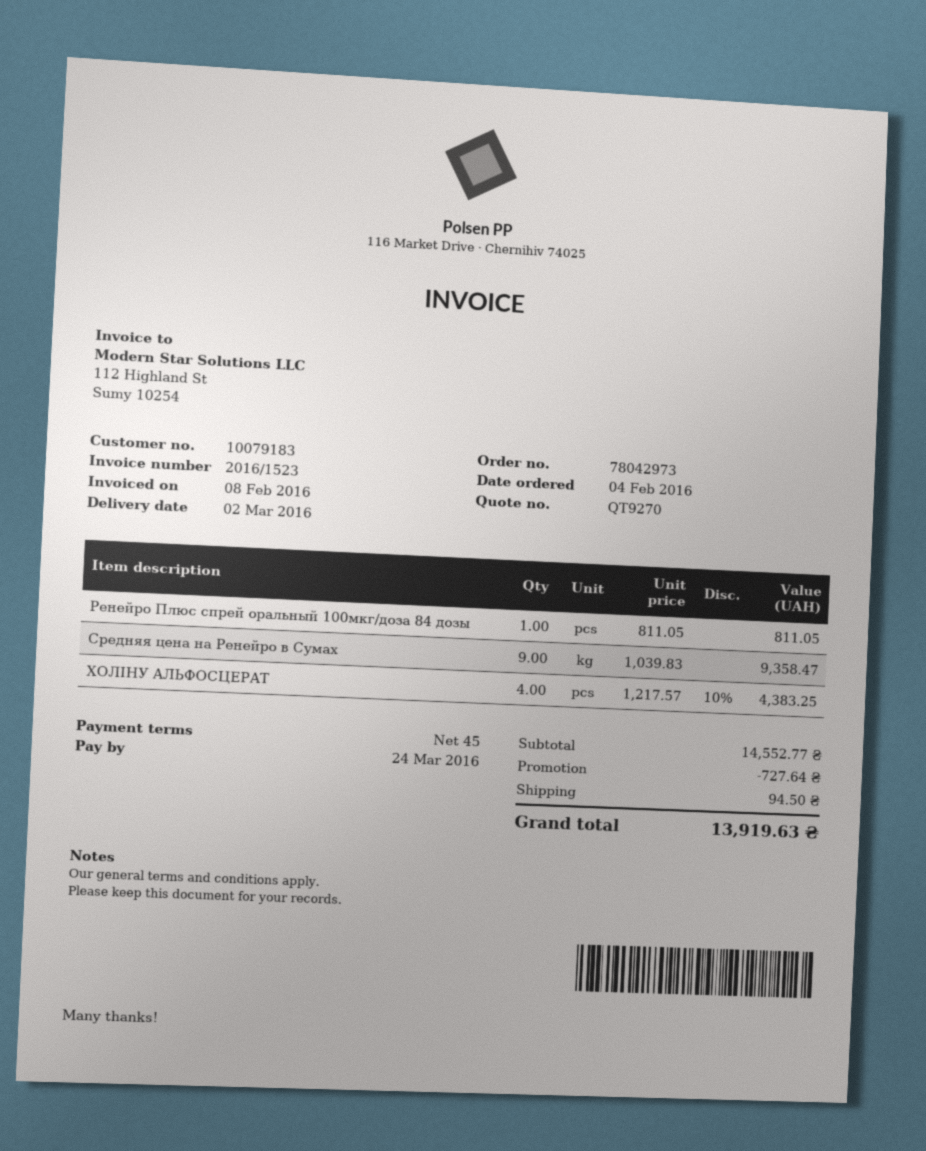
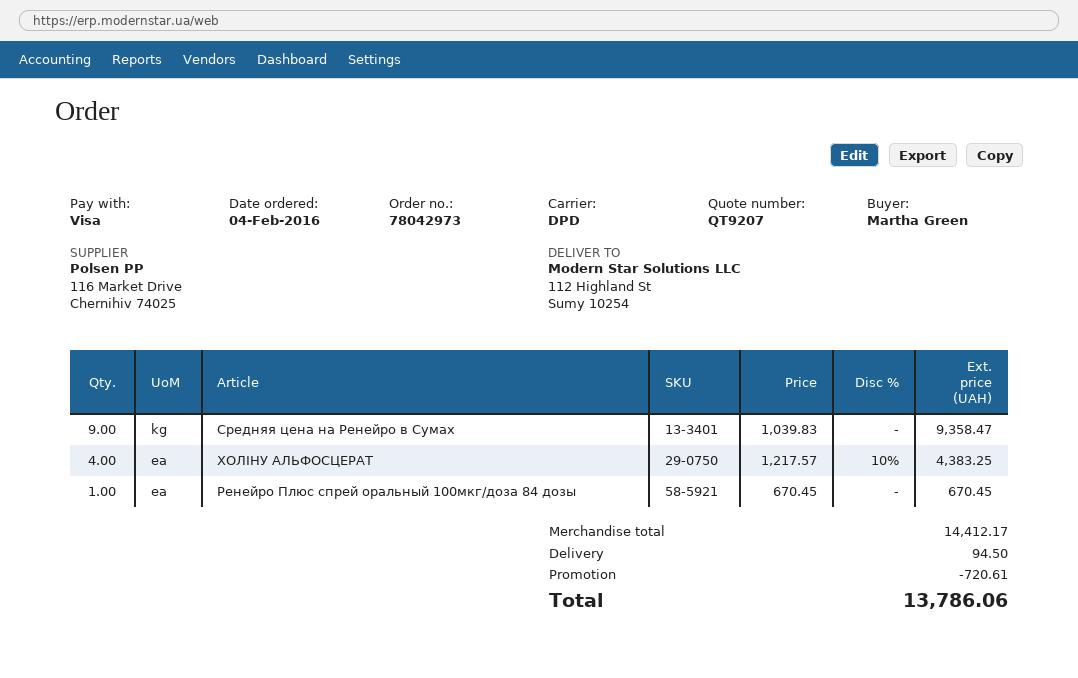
quote number: QT9270 -> QT9207
Ренейро Плюс спрей оральный 100мкг/доза 84 дозы: 1 x 811.05 = 811.05 -> 1 x 670.45 = 670.45
subtotal: 14552.77 -> 14412.17
discount: 727.64 -> 720.61
total: 13919.63 -> 13786.06

